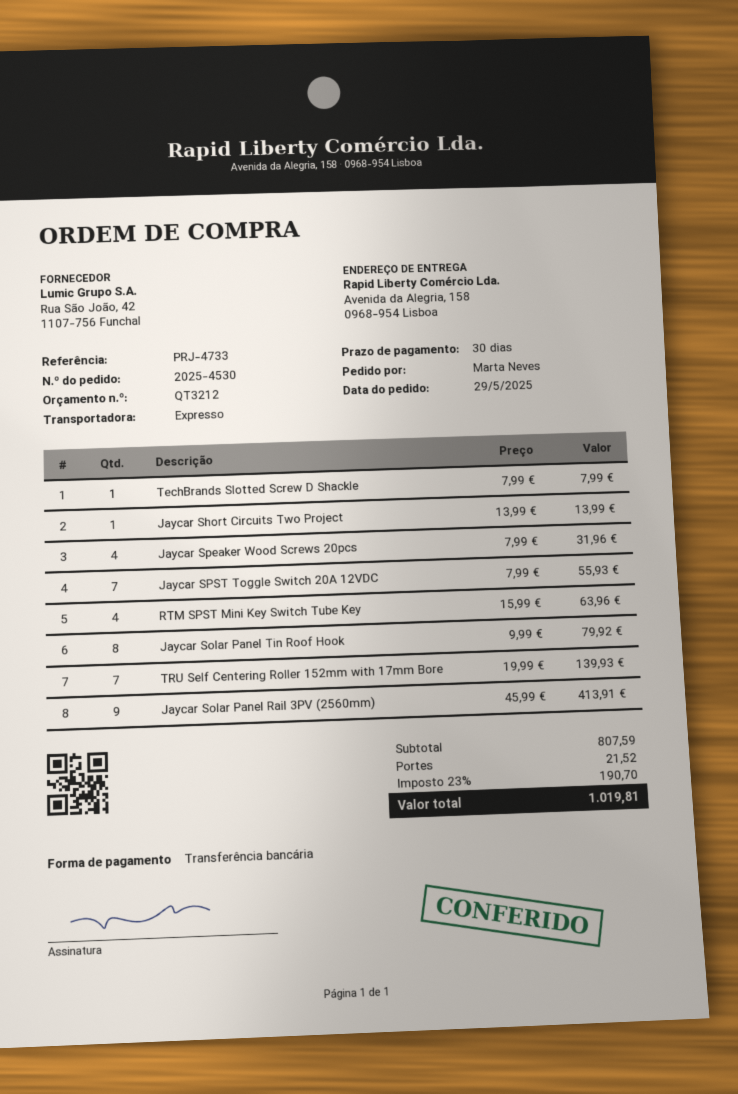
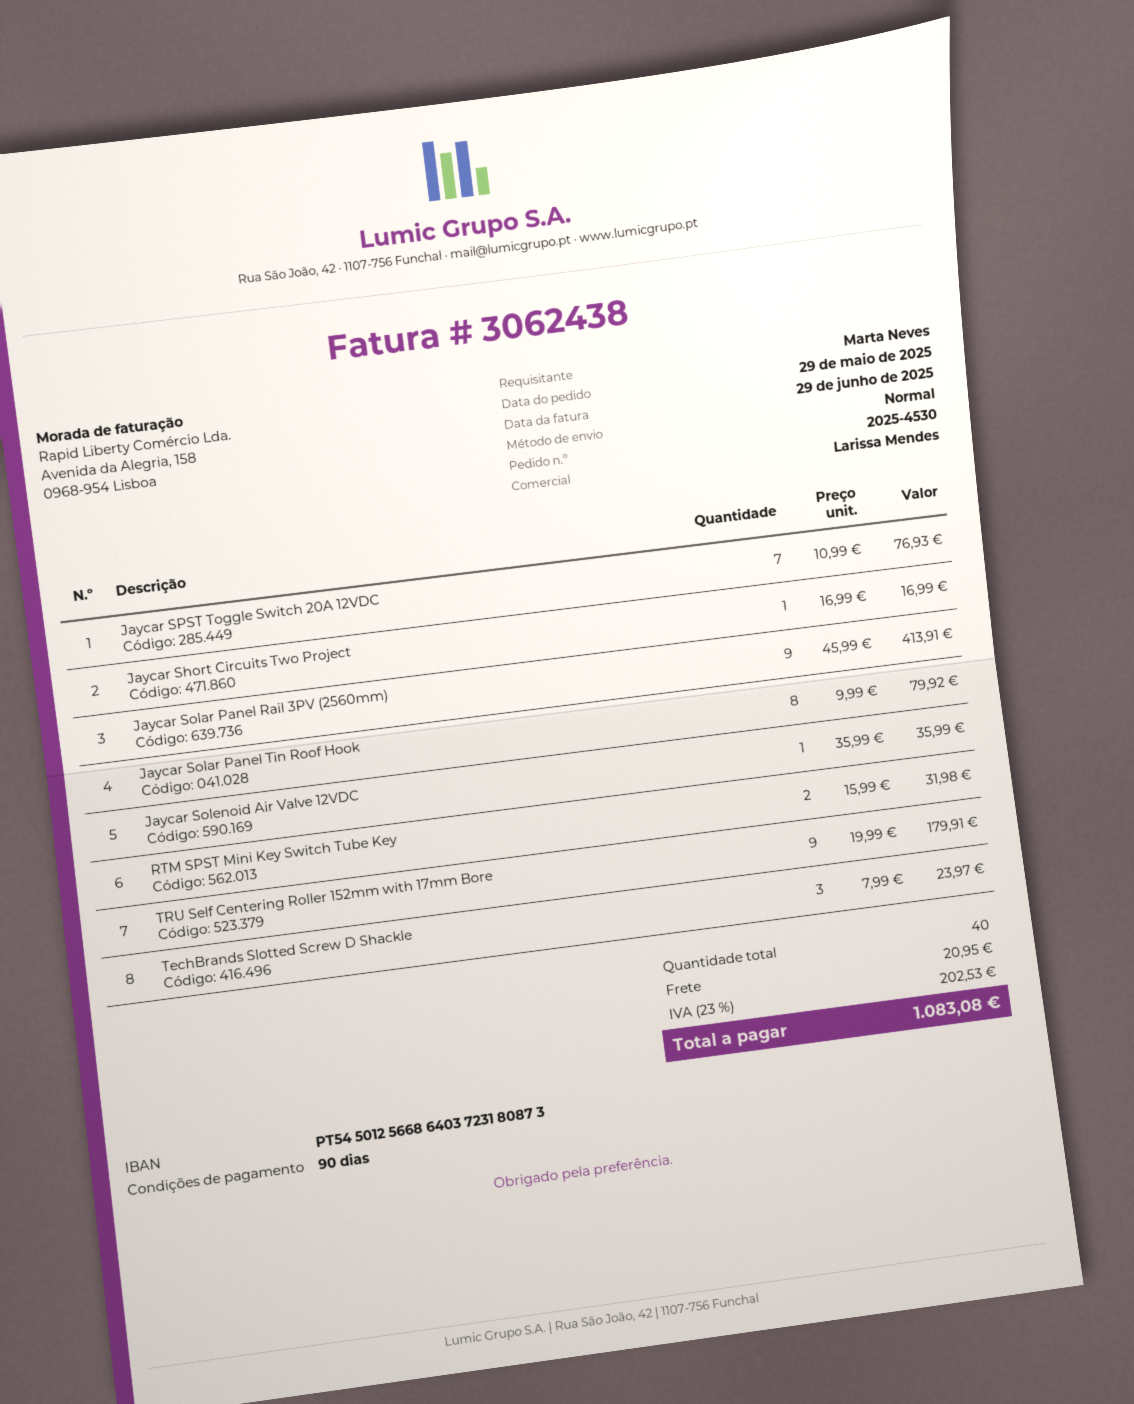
payment terms: 30 days -> 90 days
shipping method: express -> standard
TechBrands Slotted Screw D Shackle: 1 x 7.99 = 7.99 -> 3 x 7.99 = 23.97
Jaycar Short Circuits Two Project: 1 x 13.99 = 13.99 -> 1 x 16.99 = 16.99
Jaycar Speaker Wood Screws 20pcs: 4 x 7.99 = 31.96 -> none
Jaycar SPST Toggle Switch 20A 12VDC: 7 x 7.99 = 55.93 -> 7 x 10.99 = 76.93
RTM SPST Mini Key Switch Tube Key: 4 x 15.99 = 63.96 -> 2 x 15.99 = 31.98
TRU Self Centering Roller 152mm with 17mm Bore: 7 x 19.99 = 139.93 -> 9 x 19.99 = 179.91
Jaycar Solenoid Air Valve 12VDC: none -> 1 x 35.99 = 35.99
shipping: 21.52 -> 20.95
tax: 23% = 190.70 -> 23% = 202.53
total: 1019.81 -> 1083.08

